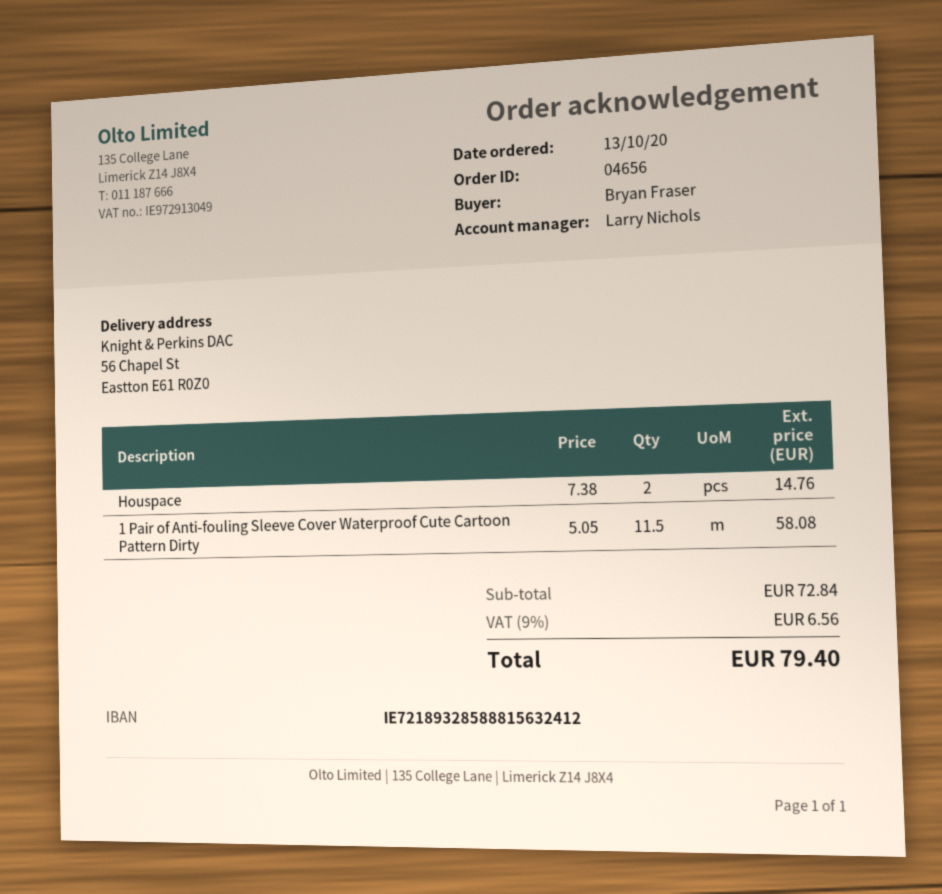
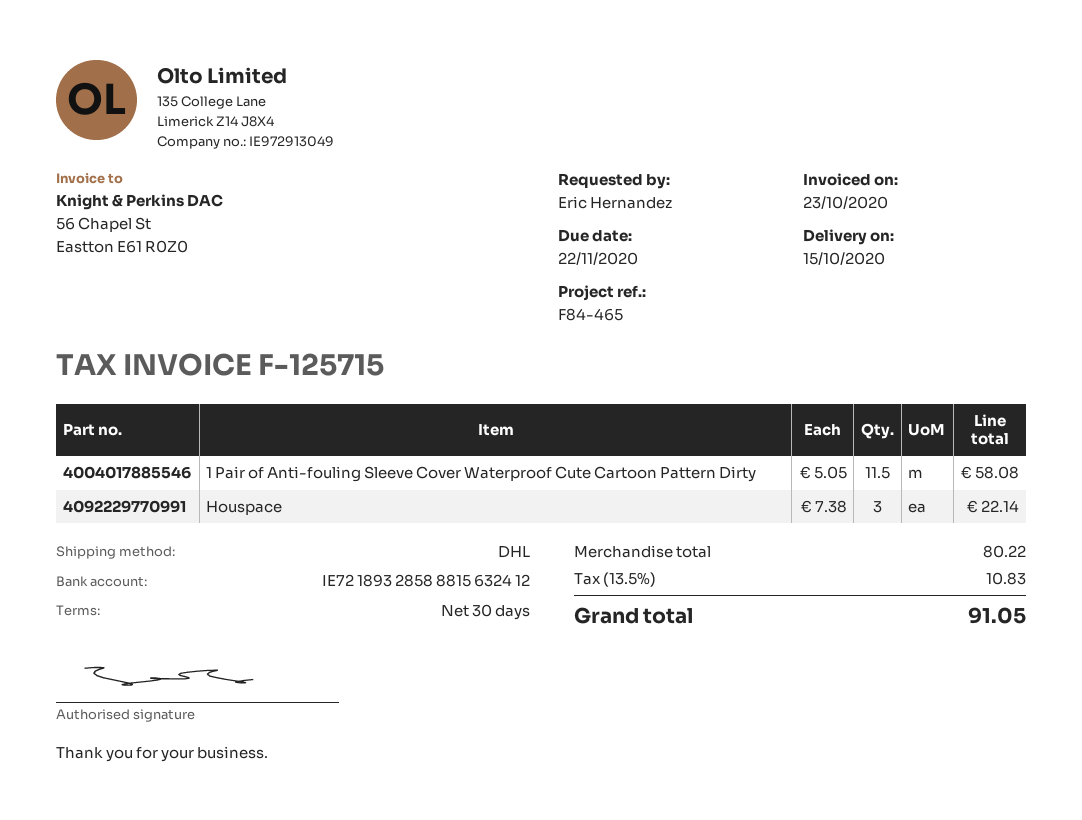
ordered by: Bryan Fraser -> Eric Hernandez
Houspace: 2 x 7.38 = 14.76 -> 3 x 7.38 = 22.14
subtotal: 72.84 -> 80.22
tax: 9% = 6.56 -> 13.5% = 10.83
total: 79.40 -> 91.05

